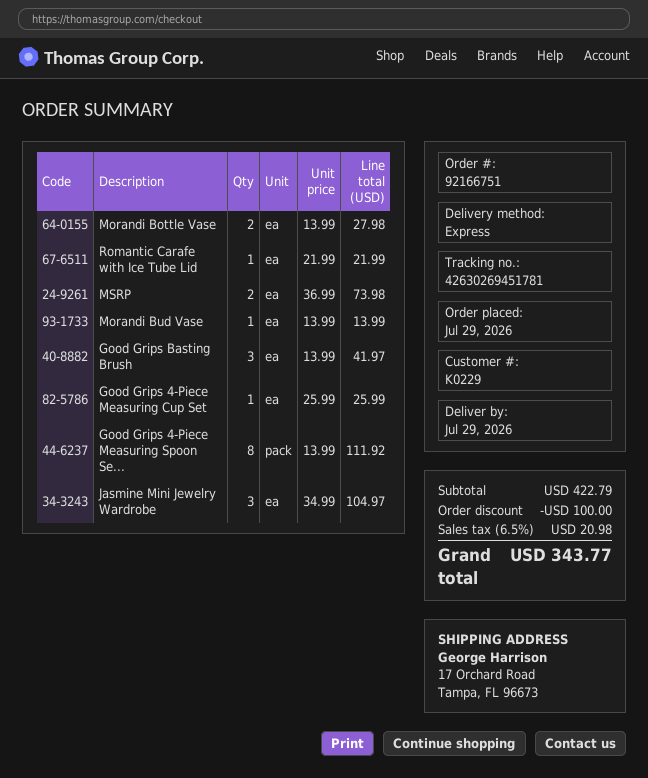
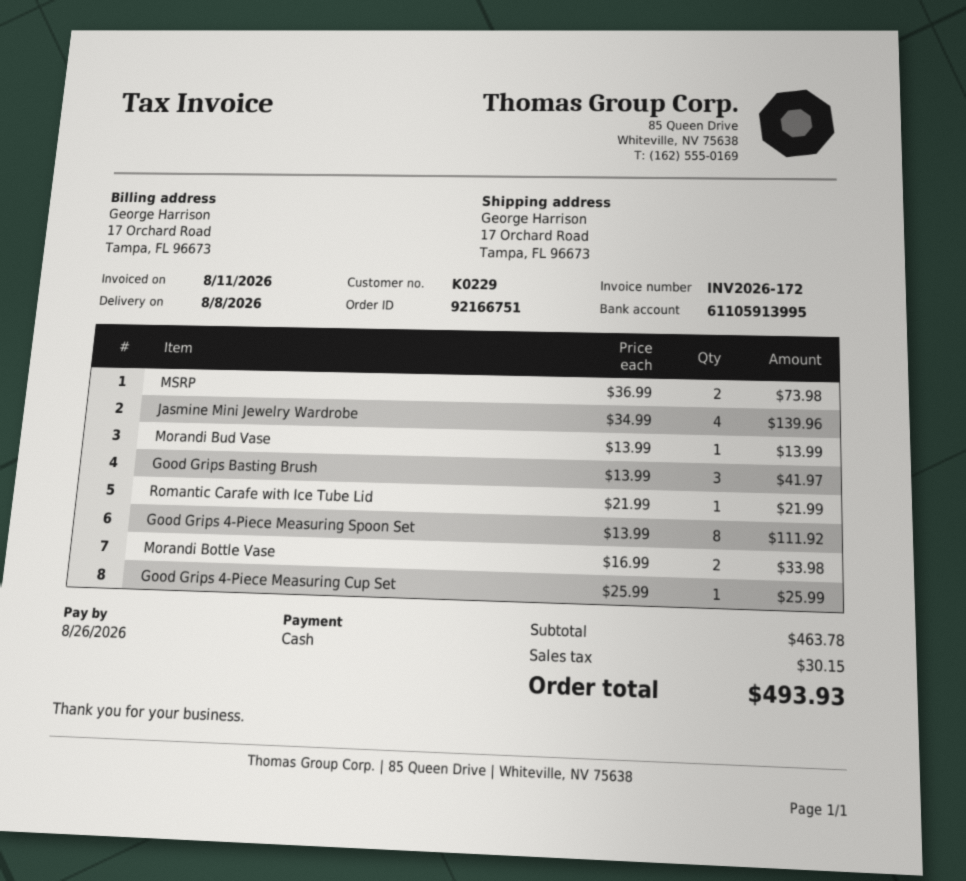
delivery date: 2026-07-29 -> 2026-08-08
Morandi Bottle Vase: 2 x 13.99 = 27.98 -> 2 x 16.99 = 33.98
Jasmine Mini Jewelry Wardrobe: 3 x 34.99 = 104.97 -> 4 x 34.99 = 139.96
subtotal: 422.79 -> 463.78
discount: 100.00 -> none
tax: 20.98 -> 30.15
total: 343.77 -> 493.93

